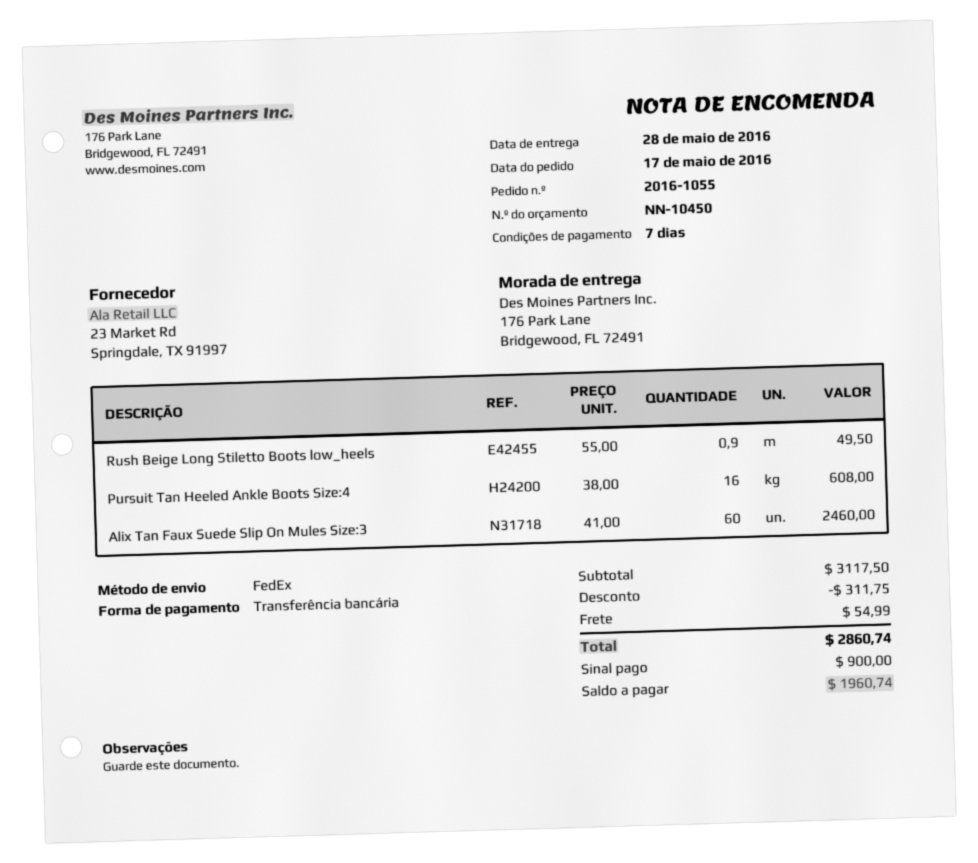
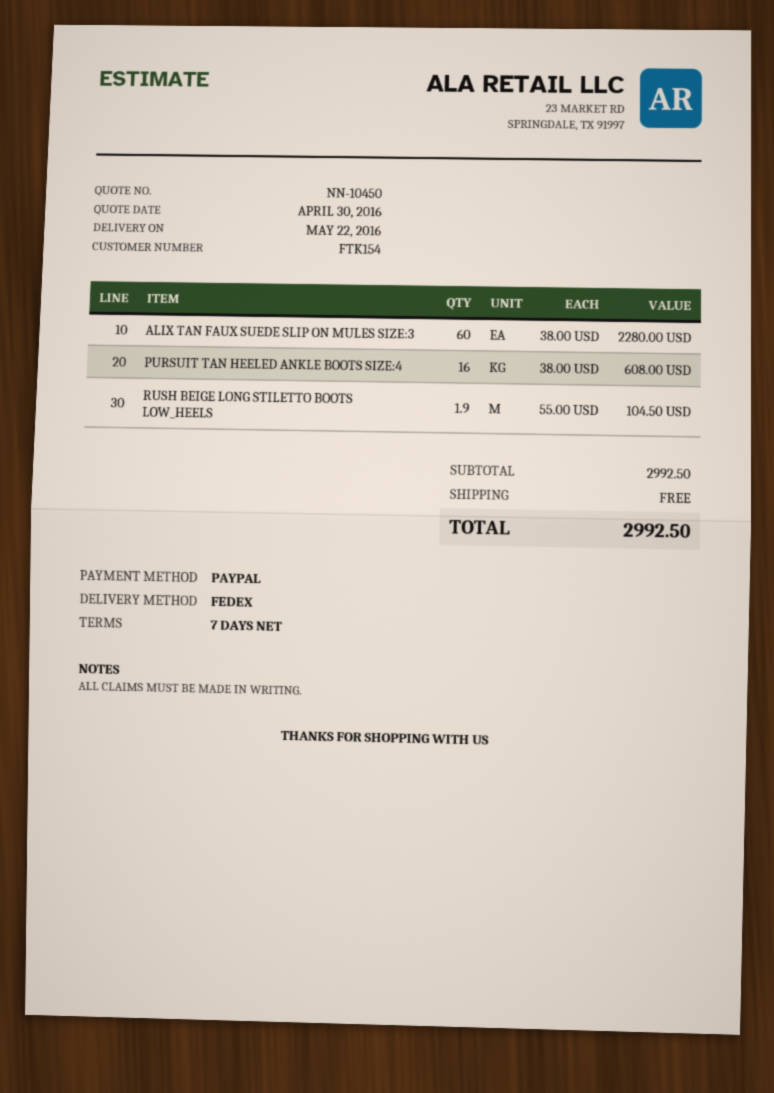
delivery date: 2016-05-28 -> 2016-05-22
payment method: bank transfer -> PayPal
Rush Beige Long Stiletto Boots low_heels: 0.9 x 55.00 = 49.50 -> 1.9 x 55.00 = 104.50
Alix Tan Faux Suede Slip On Mules Size:3: 60 x 41.00 = 2460.00 -> 60 x 38.00 = 2280.00
subtotal: 3117.50 -> 2992.50
discount: 311.75 -> none
shipping: 54.99 -> 0.00
total: 2860.74 -> 2992.50

